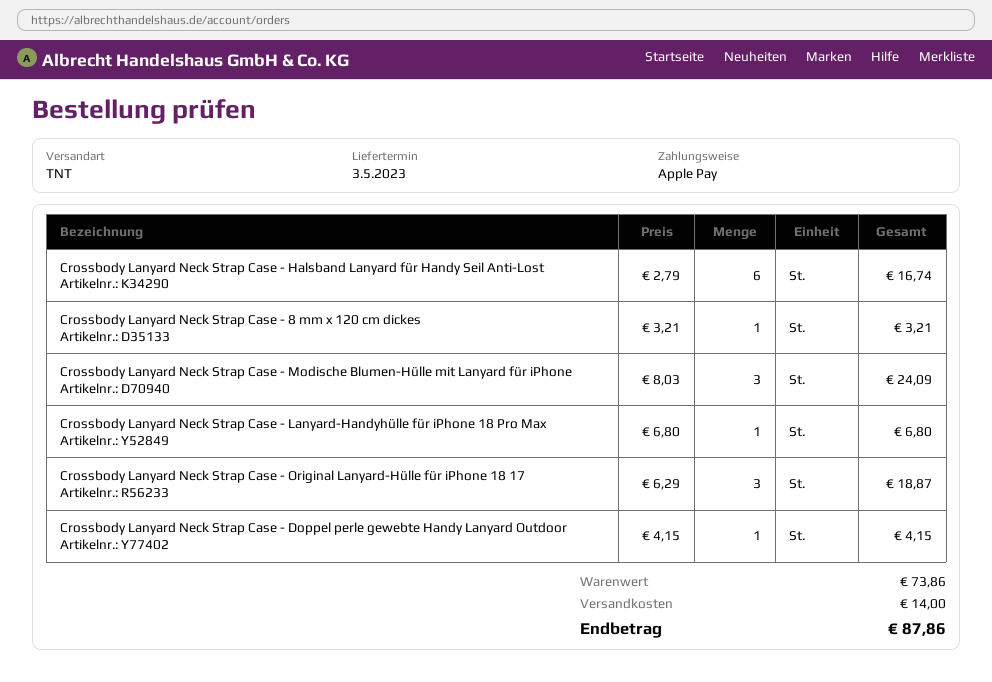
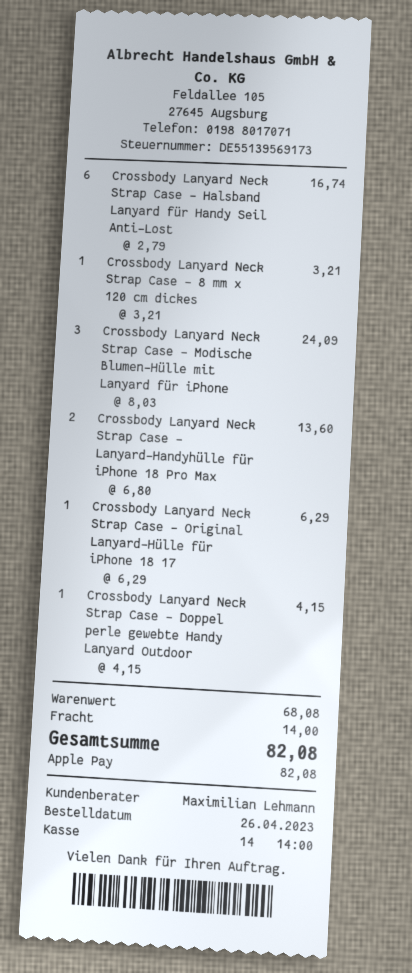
Crossbody Lanyard Neck Strap Case - Lanyard-Handyhülle für iPhone 18 Pro Max: 1 x 6.80 = 6.80 -> 2 x 6.80 = 13.60
Crossbody Lanyard Neck Strap Case - Original Lanyard-Hülle für iPhone 18 17: 3 x 6.29 = 18.87 -> 1 x 6.29 = 6.29
subtotal: 73.86 -> 68.08
total: 87.86 -> 82.08

